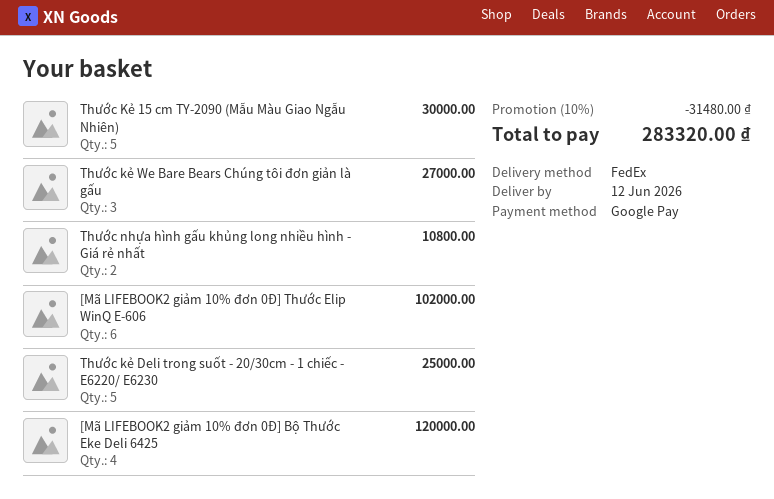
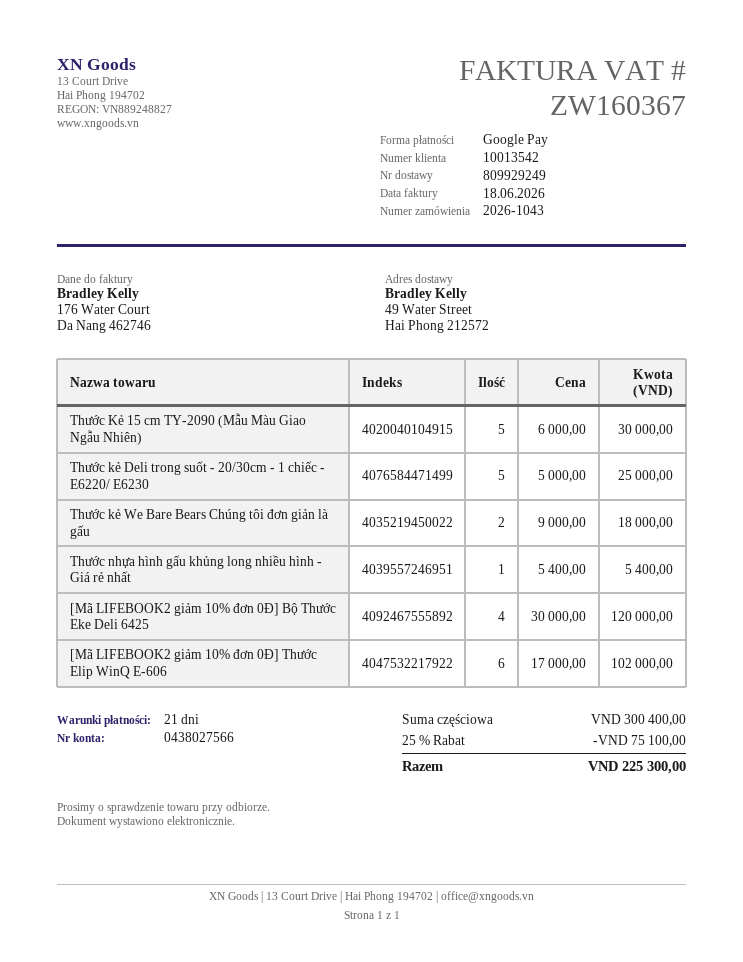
Thước kẻ We Bare Bears Chúng tôi đơn giản là gấu: 3 for 27000.00 -> 2 for 18000.00
Thước nhựa hình gấu khủng long nhiều hình - Giá rẻ nhất: 2 for 10800.00 -> 1 for 5400.00
discount: 10% = 31480.00 -> 25% = 75100.00
total: 283320.00 -> 225300.00

